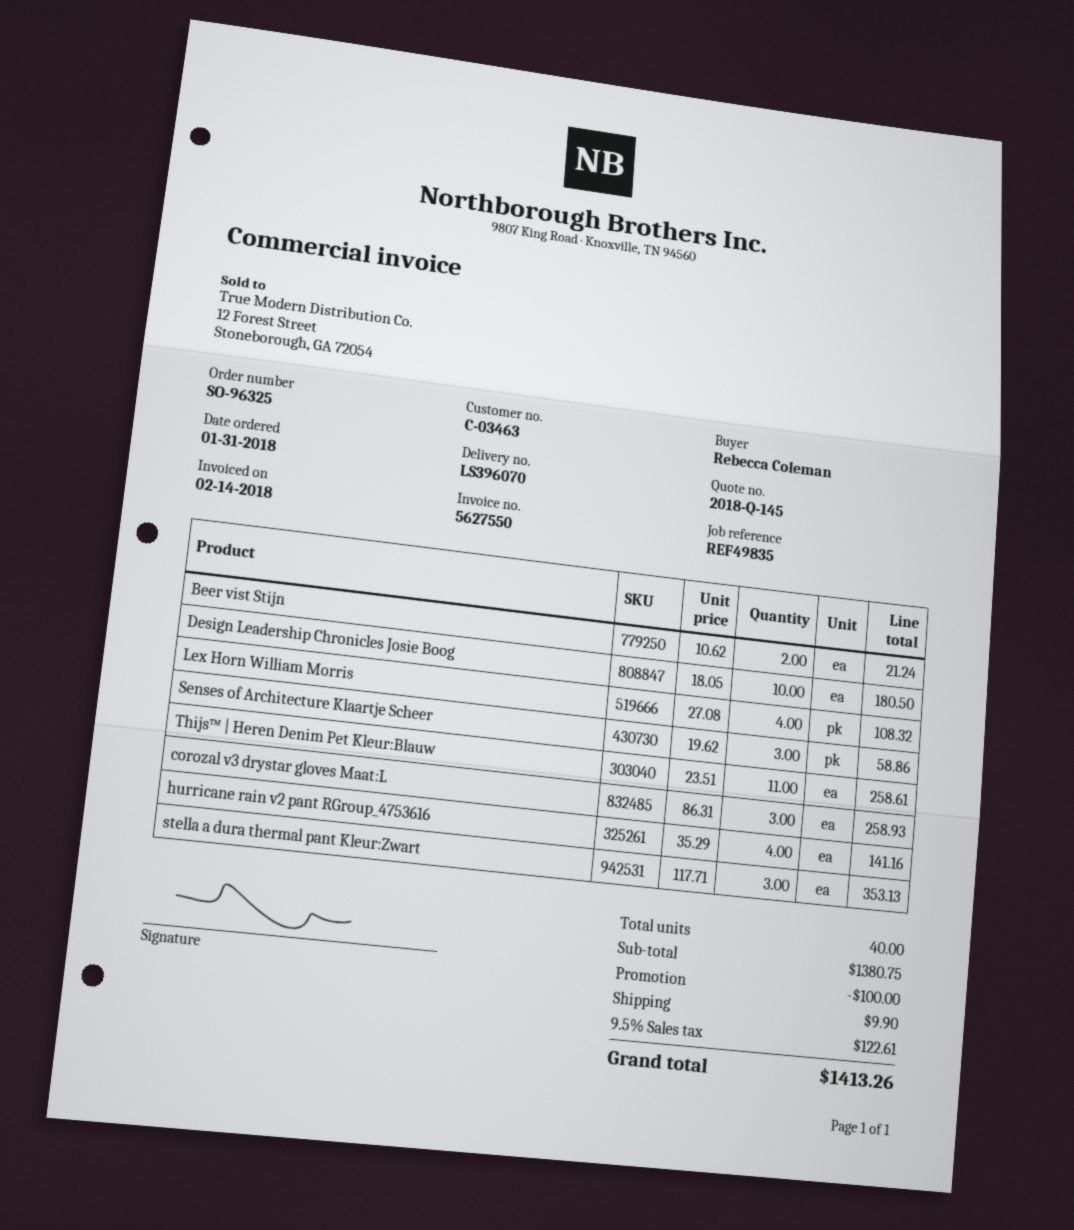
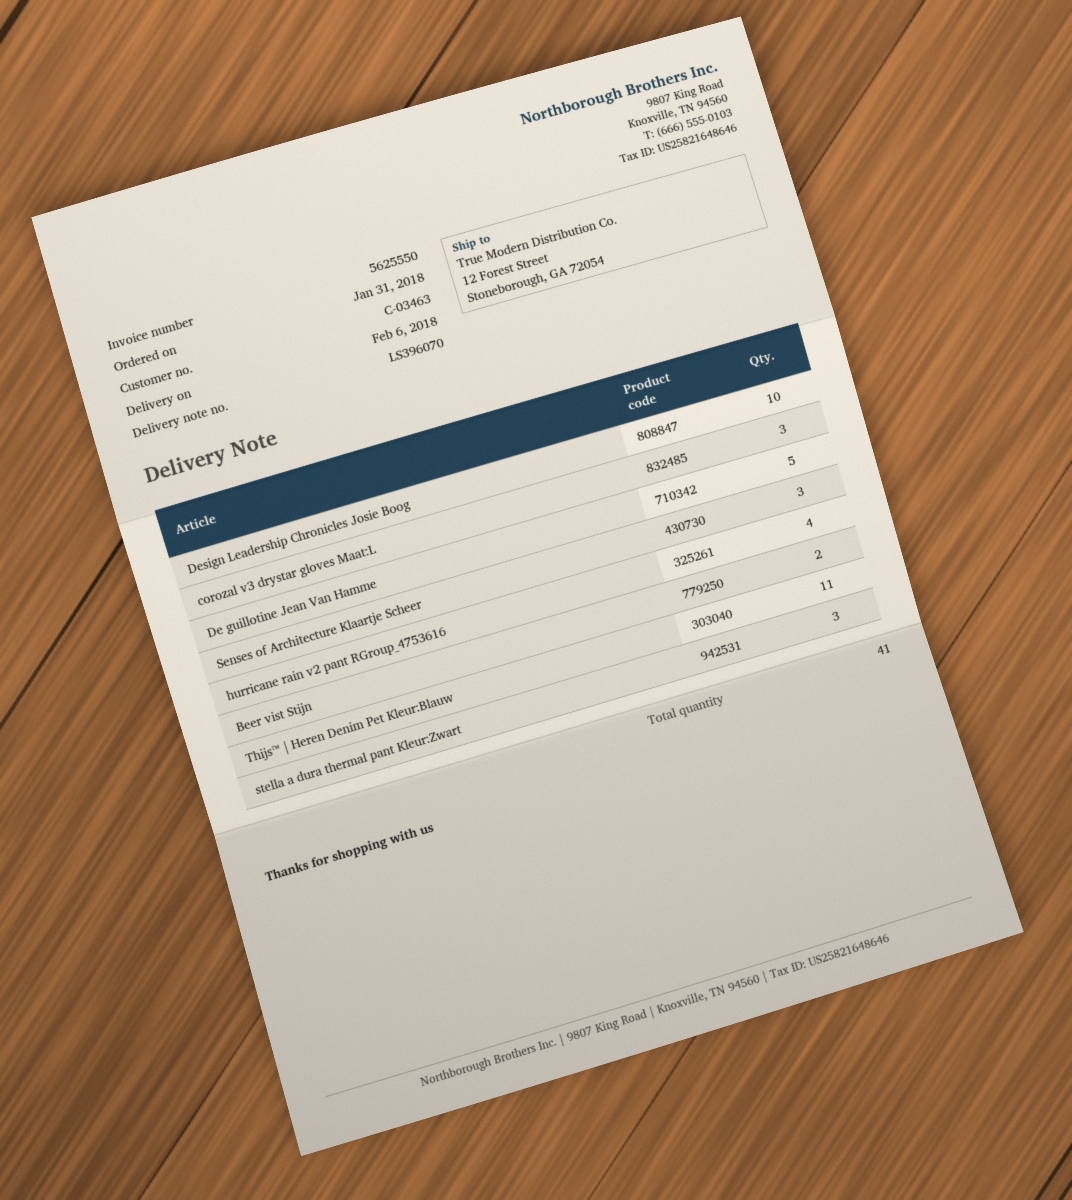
invoice number: 5627550 -> 5625550
Lex Horn William Morris: 4 -> none
De guillotine Jean Van Hamme: none -> 5
total quantity: 40 -> 41

